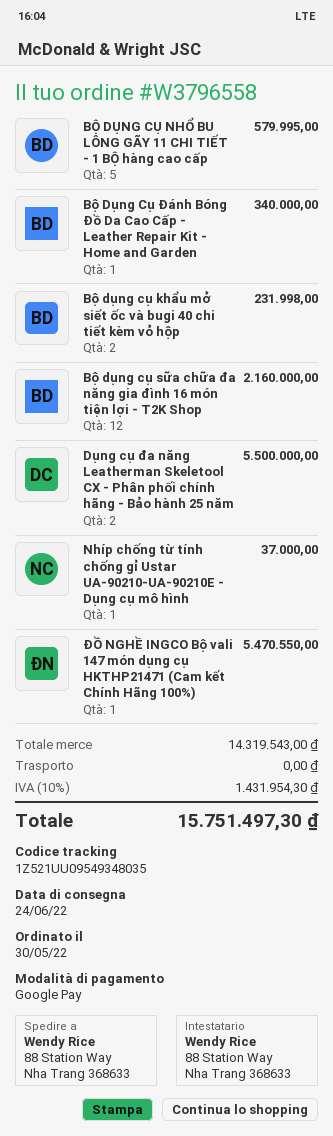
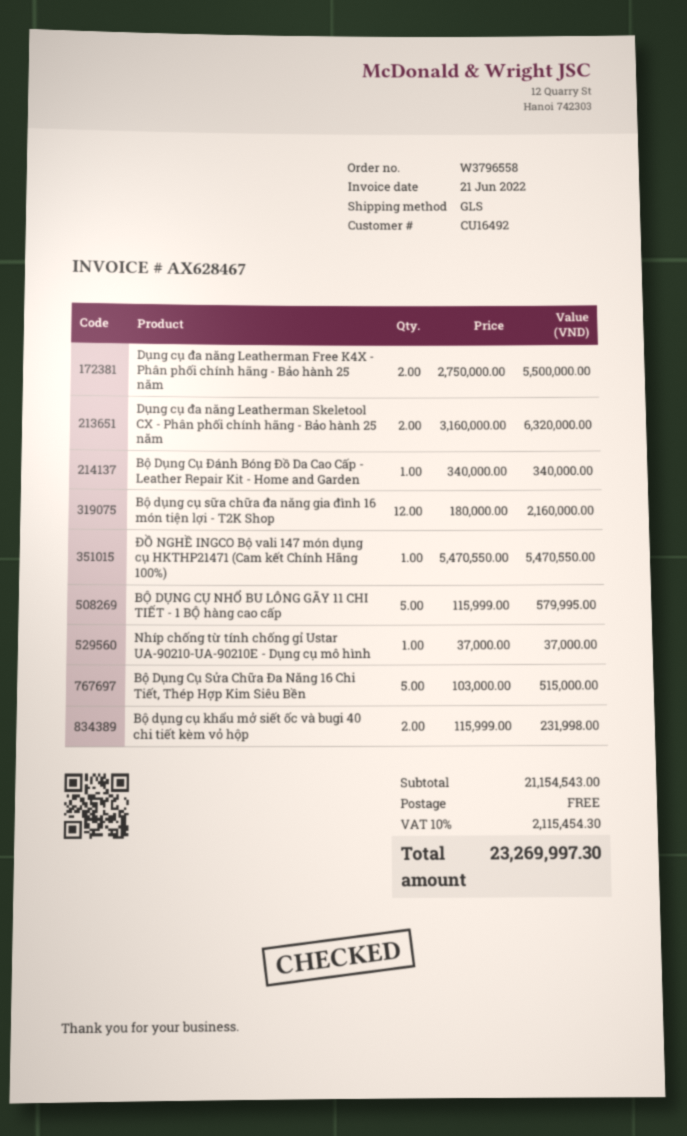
Dụng cụ đa năng Leatherman Skeletool CX - Phân phối chính hãng - Bảo hành 25 năm: 2 for 5500000.00 -> 2 for 6320000.00
Dụng cụ đa năng Leatherman Free K4X - Phân phối chính hãng - Bảo hành 25 năm: none -> 2 for 5500000.00
Bộ Dụng Cụ Sửa Chữa Đa Năng 16 Chi Tiết, Thép Hợp Kim Siêu Bền: none -> 5 for 515000.00
subtotal: 14319543.00 -> 21154543.00
tax: 10% = 1431954.30 -> 10% = 2115454.30
total: 15751497.30 -> 23269997.30

